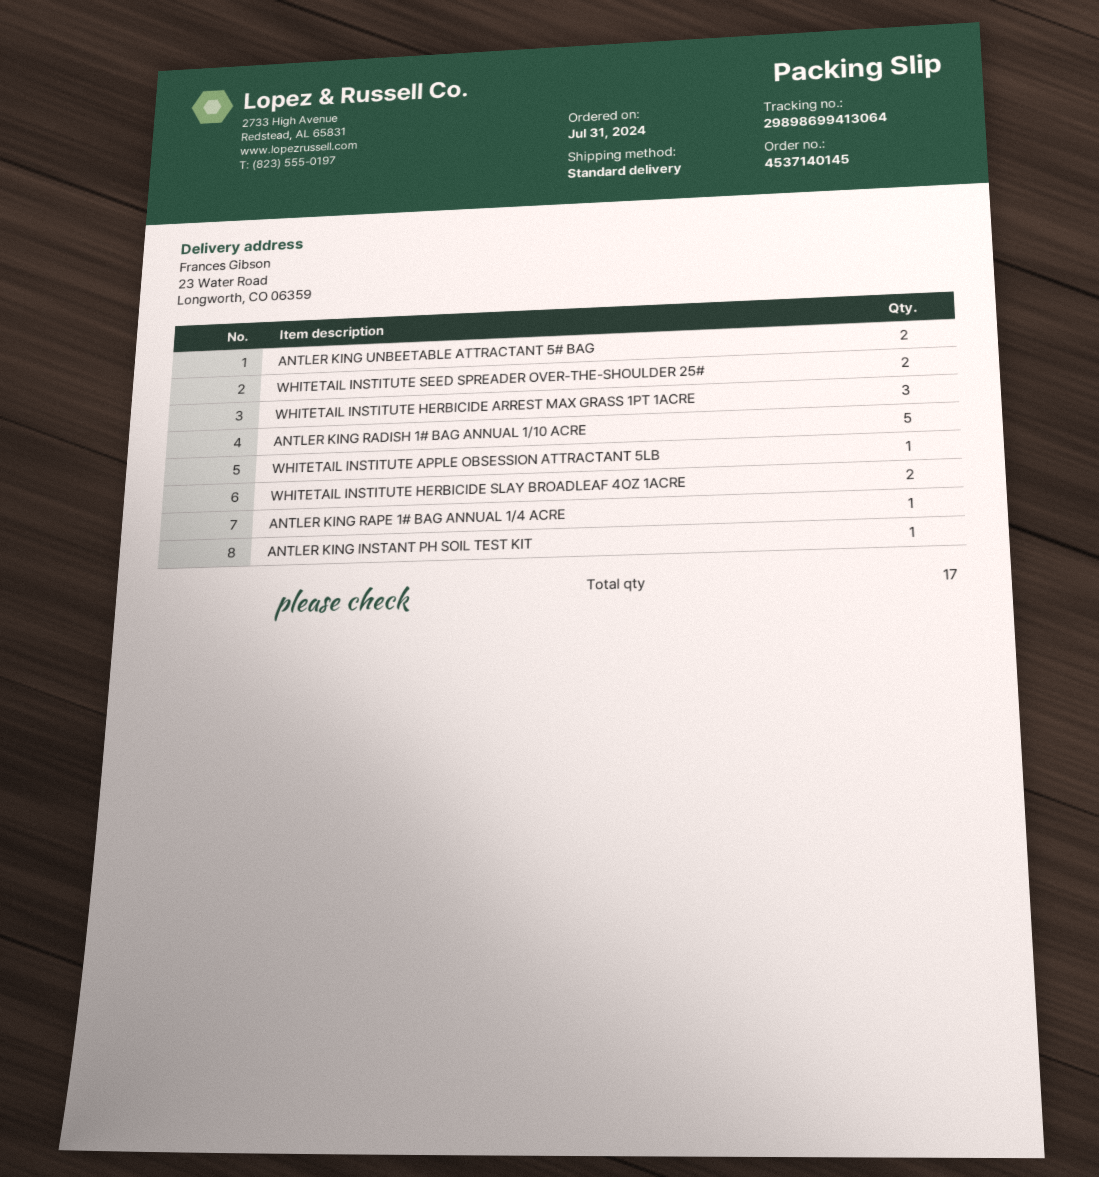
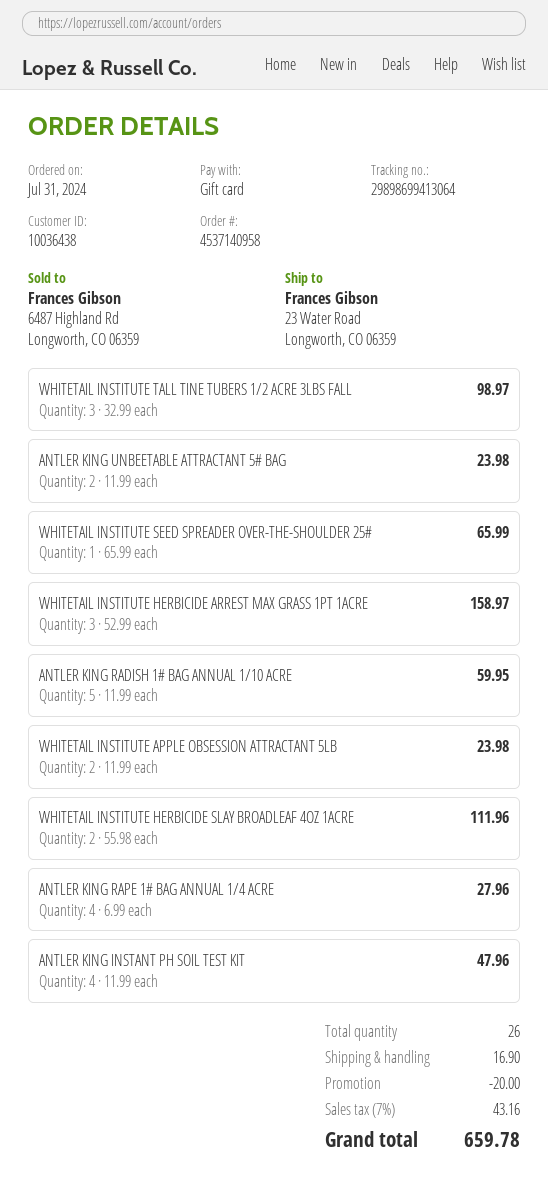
order number: 4537140145 -> 4537140958
WHITETAIL INSTITUTE SEED SPREADER OVER-THE-SHOULDER 25#: 2 -> 1
WHITETAIL INSTITUTE APPLE OBSESSION ATTRACTANT 5LB: 1 -> 2
ANTLER KING RAPE 1# BAG ANNUAL 1/4 ACRE: 1 -> 4
ANTLER KING INSTANT PH SOIL TEST KIT: 1 -> 4
WHITETAIL INSTITUTE TALL TINE TUBERS 1/2 ACRE 3LBS FALL: none -> 3
total quantity: 17 -> 26

